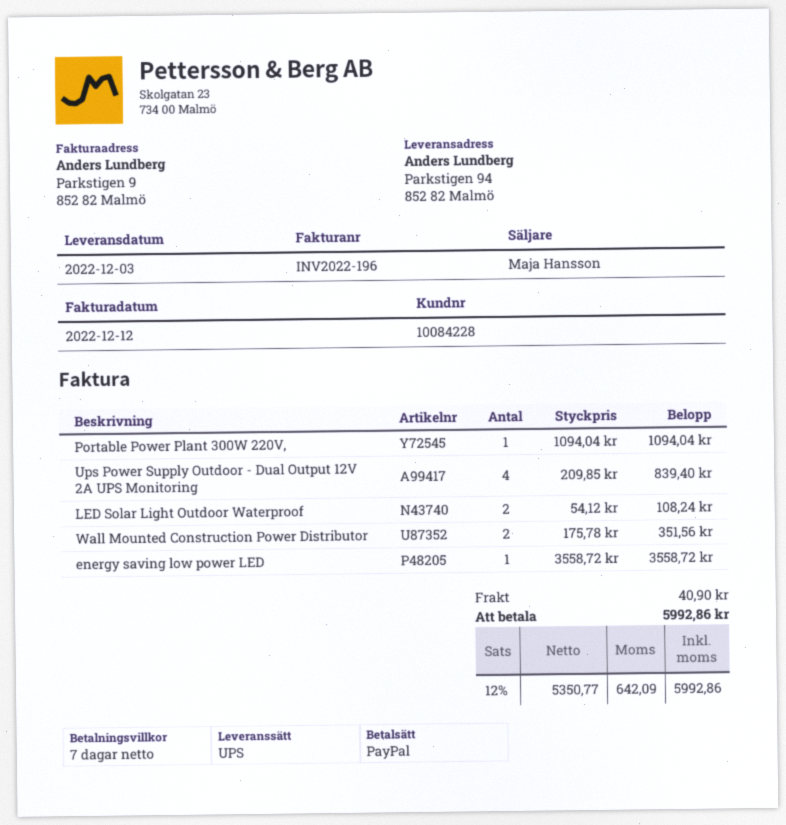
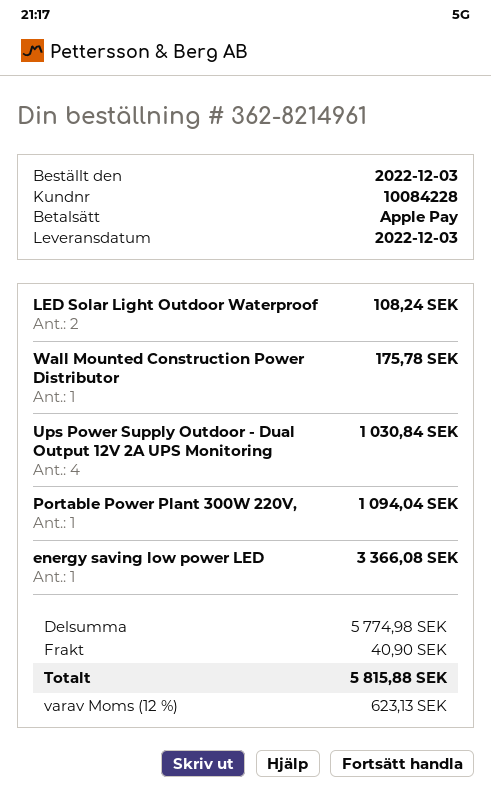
payment method: PayPal -> Apple Pay
Ups Power Supply Outdoor - Dual Output 12V 2A UPS Monitoring: 4 for 839.40 -> 4 for 1030.84
Wall Mounted Construction Power Distributor: 2 for 351.56 -> 1 for 175.78
energy saving low power LED: 1 for 3558.72 -> 1 for 3366.08
tax: 12% = 642.09 -> 12% = 623.13
total: 5992.86 -> 5815.88

